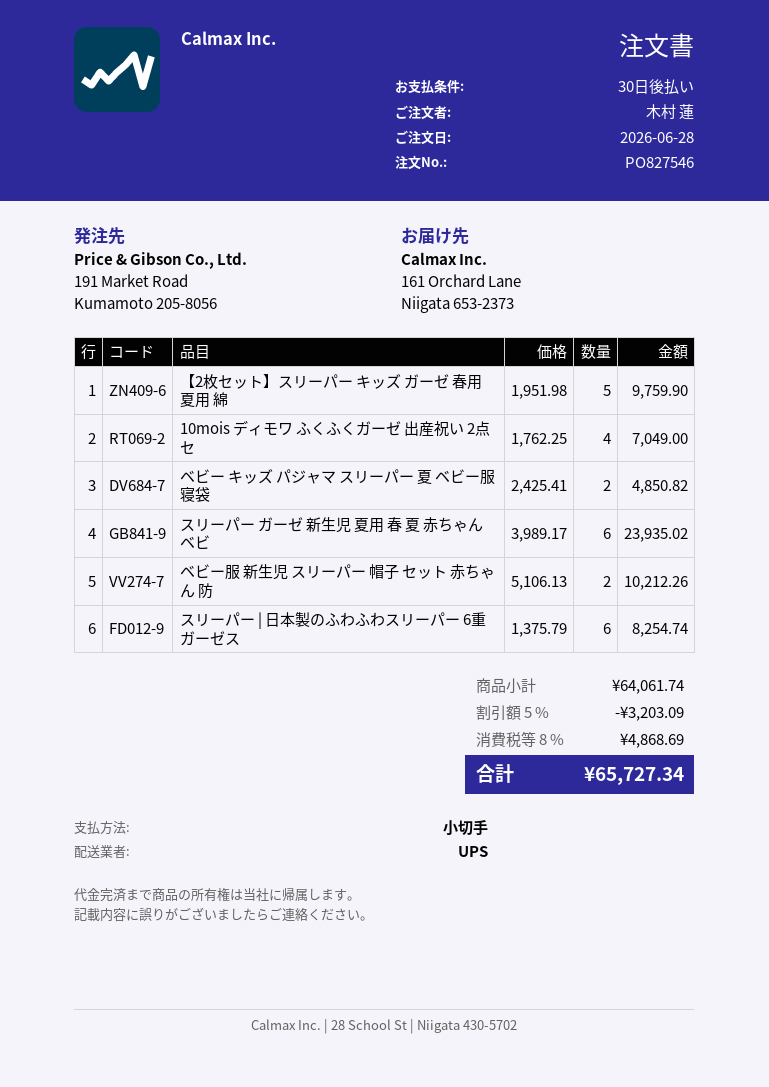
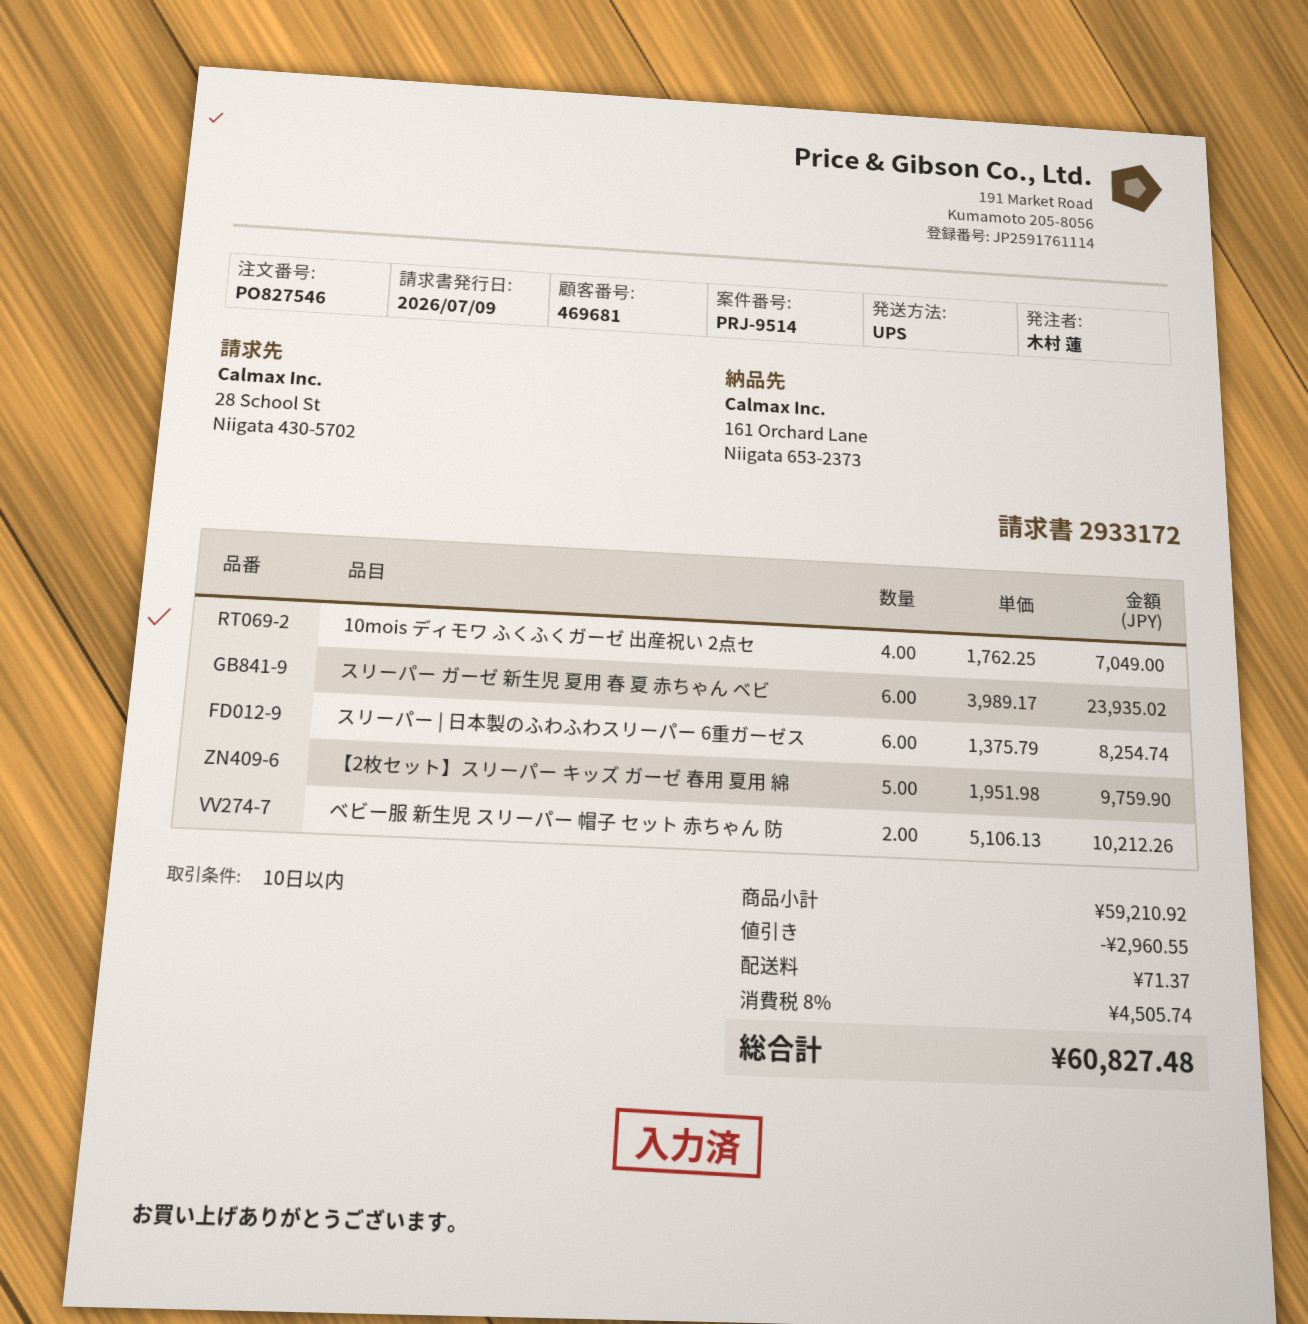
payment terms: 30 days -> 10 days
ベビー キッズ パジャマ スリーパー 夏 ベビー服 寝袋: 2 x 2425.41 = 4850.82 -> none
subtotal: 64061.74 -> 59210.92
discount: 3203.09 -> 2960.55
shipping: none -> 71.37
tax: 8% = 4868.69 -> 8% = 4505.74
total: 65727.34 -> 60827.48

